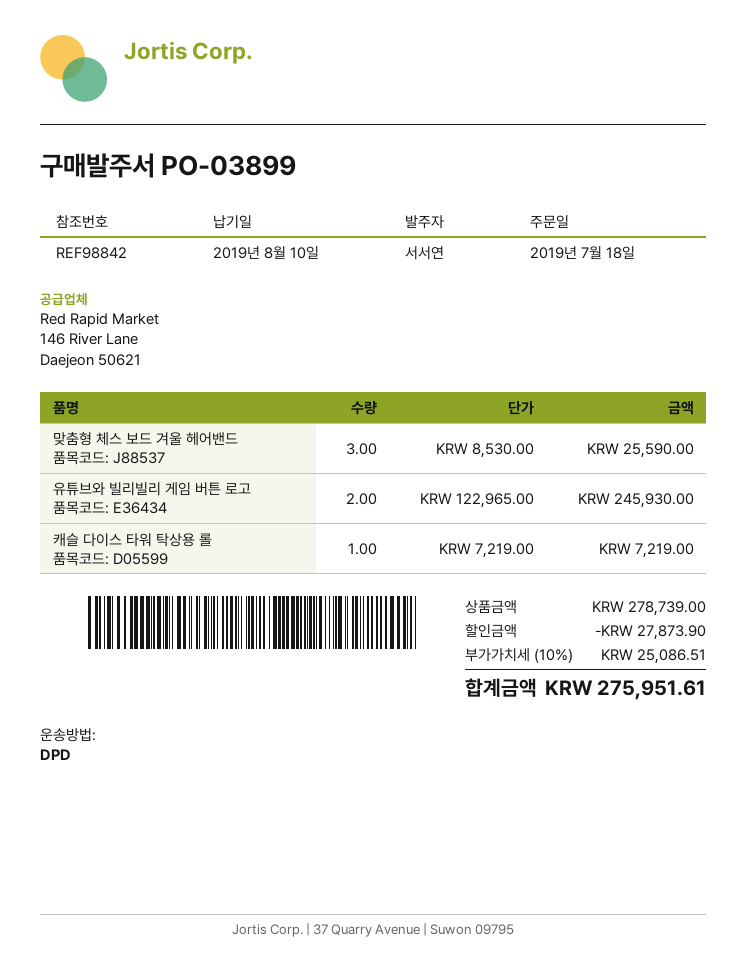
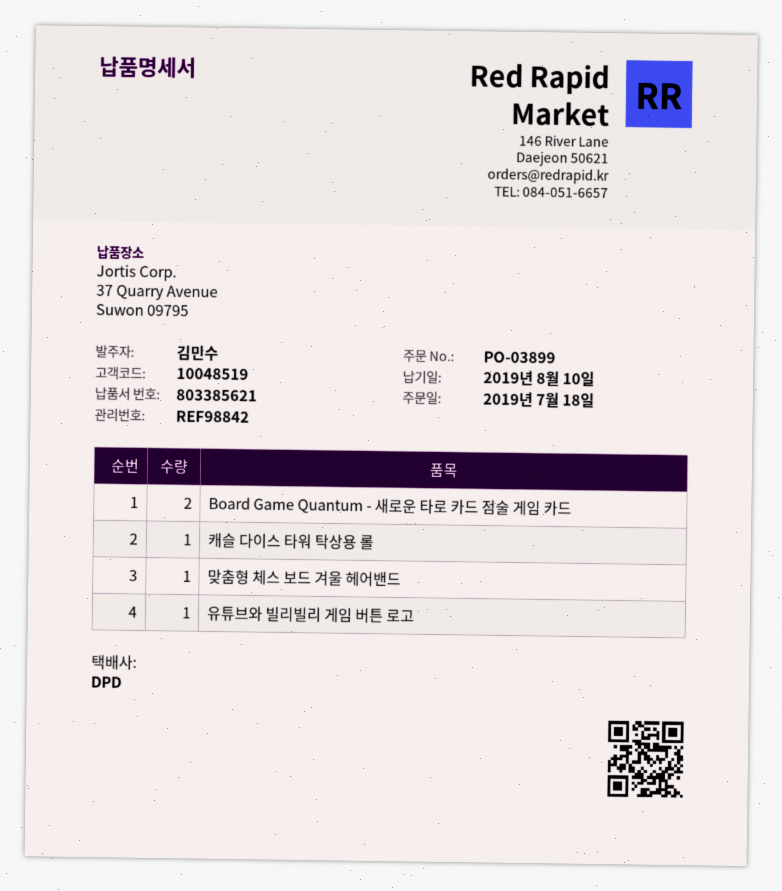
ordered by: 서서연 -> 김민수
맞춤형 체스 보드 겨울 헤어밴드: 3 -> 1
유튜브와 빌리빌리 게임 버튼 로고: 2 -> 1
Board Game Quantum - 새로운 타로 카드 점술 게임 카드: none -> 2

